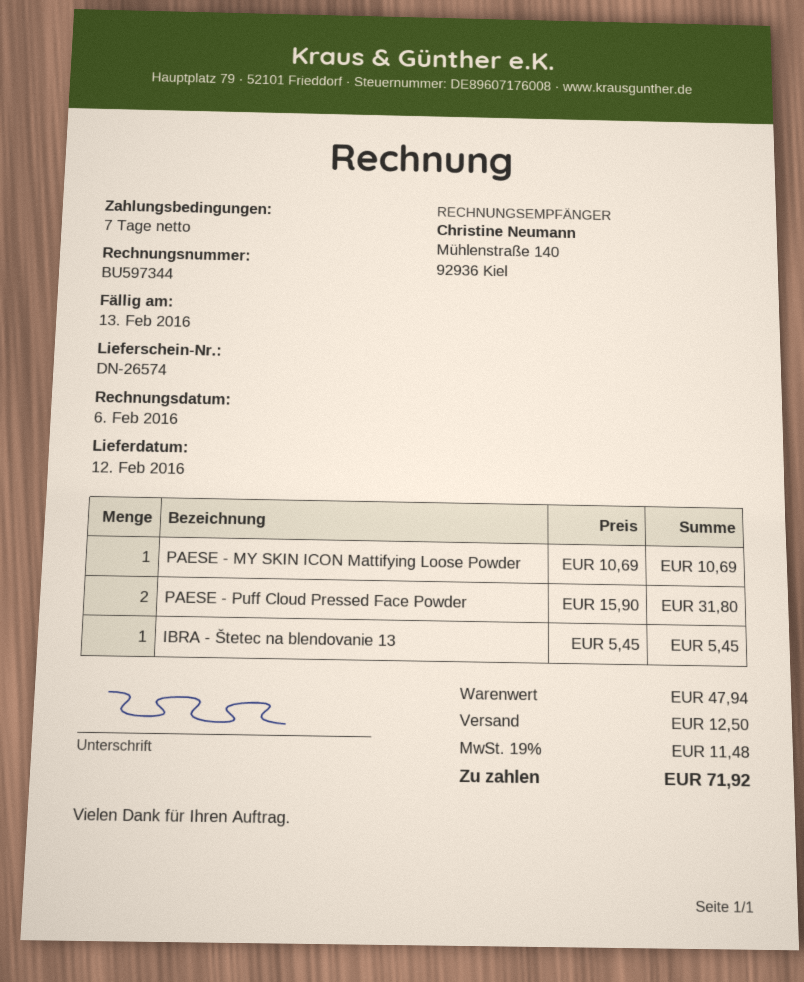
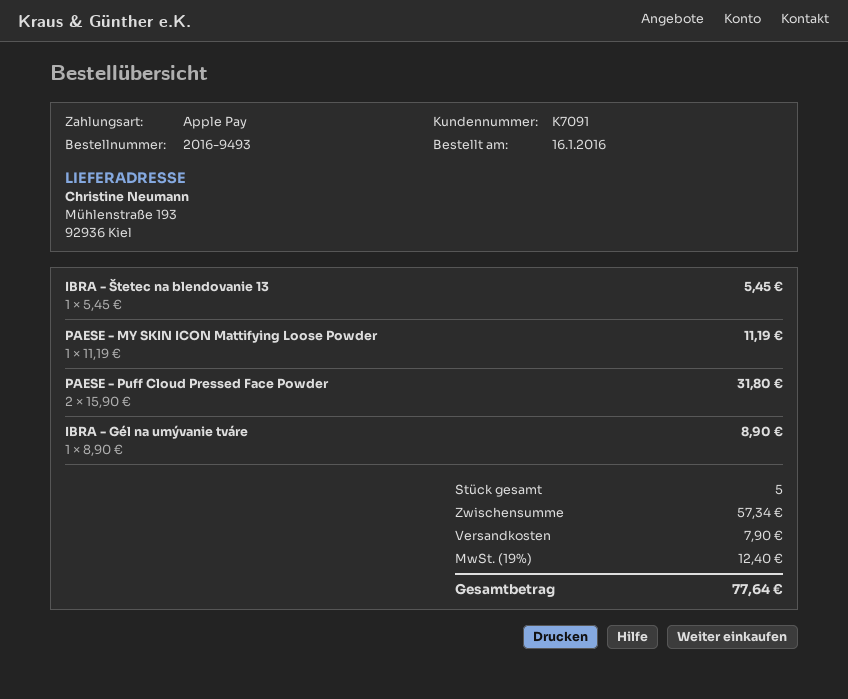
PAESE - MY SKIN ICON Mattifying Loose Powder: 1 x 10.69 = 10.69 -> 1 x 11.19 = 11.19
IBRA - Gél na umývanie tváre: none -> 1 x 8.90 = 8.90
subtotal: 47.94 -> 57.34
shipping: 12.50 -> 7.90
tax: 19% = 11.48 -> 19% = 12.40
total: 71.92 -> 77.64

